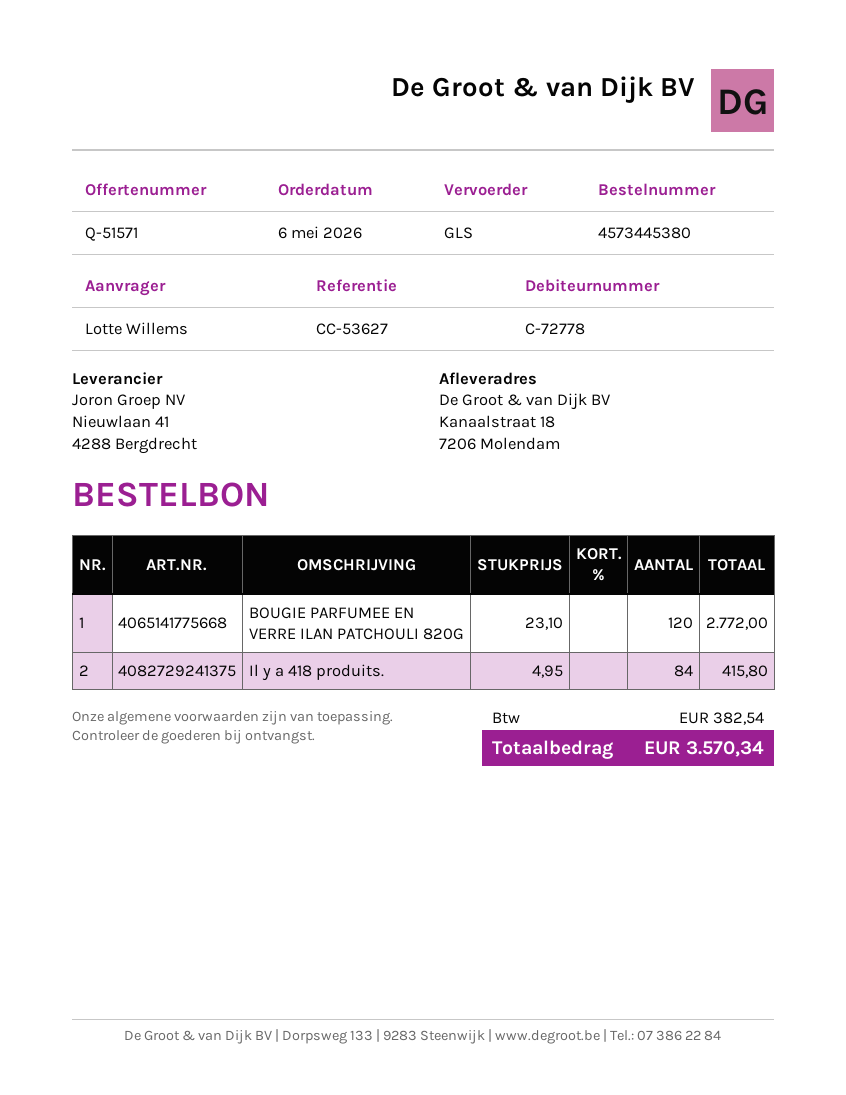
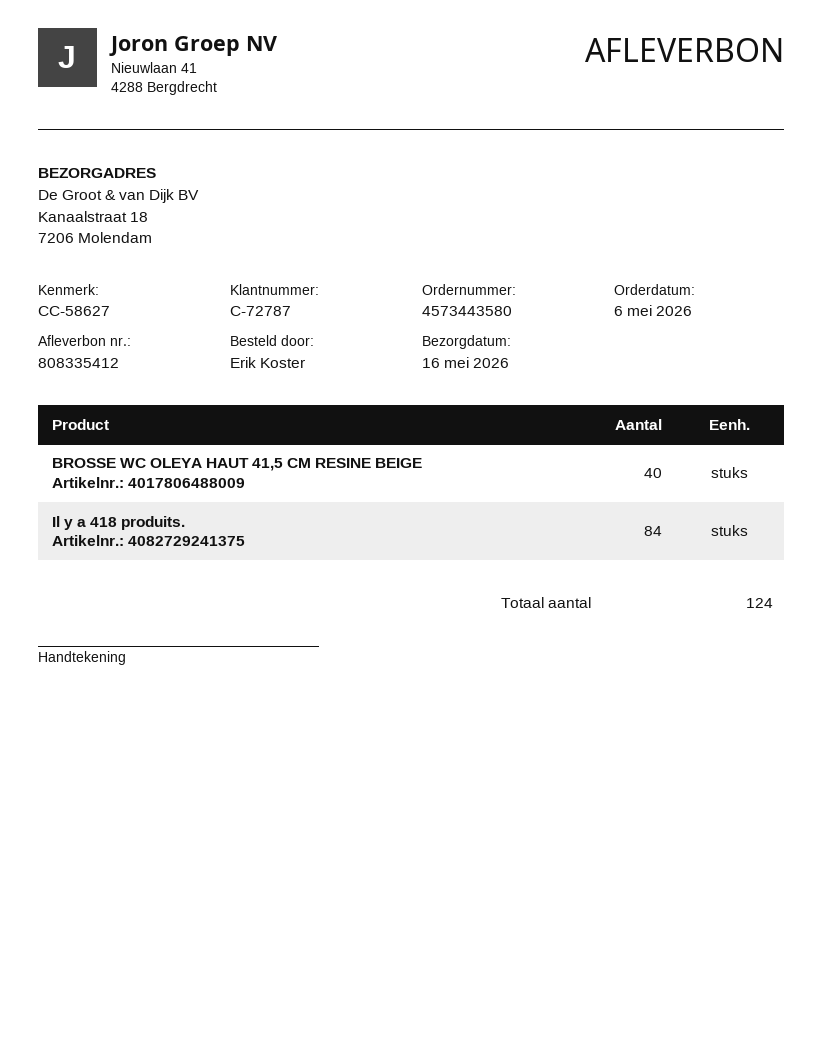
order number: 4573445380 -> 4573443580
customer number: C-72778 -> C-72787
reference: CC-53627 -> CC-58627
ordered by: Lotte Willems -> Erik Koster
BOUGIE PARFUMEE EN VERRE ILAN PATCHOULI 820G: 120 -> none
BROSSE WC OLEYA HAUT 41,5 CM RESINE BEIGE: none -> 40

